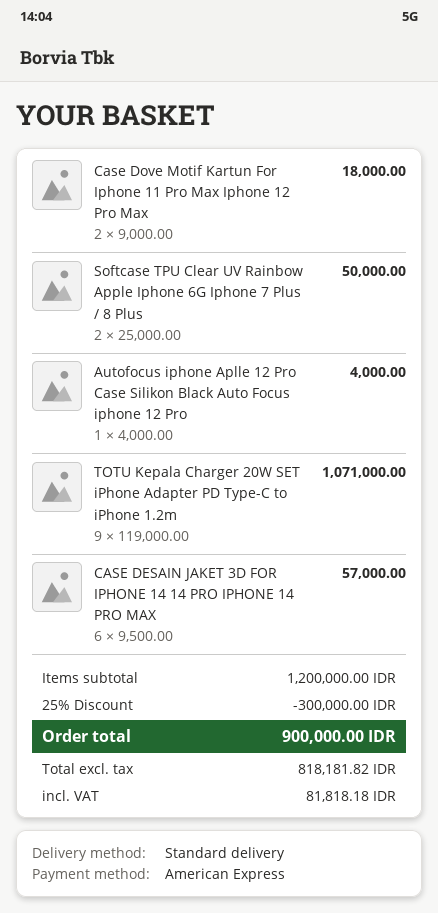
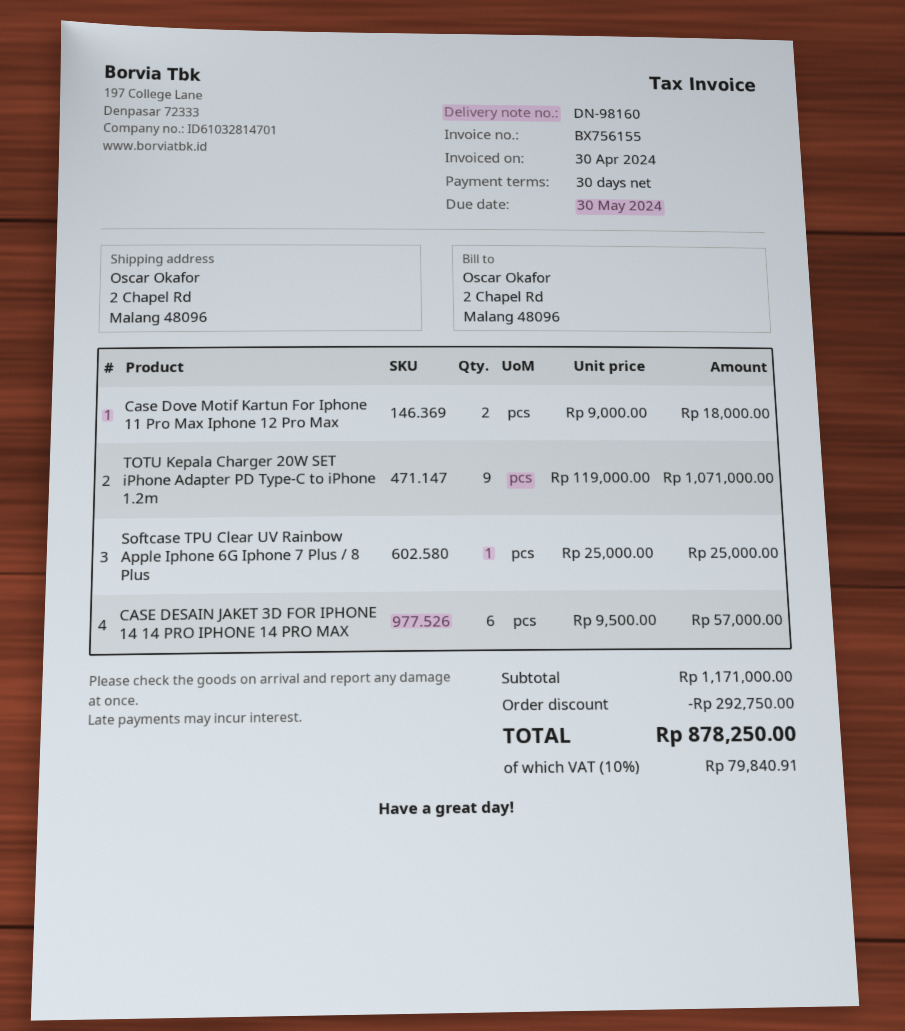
Softcase TPU Clear UV Rainbow Apple Iphone 6G Iphone 7 Plus / 8 Plus: 2 x 25000.00 = 50000.00 -> 1 x 25000.00 = 25000.00
Autofocus iphone Aplle 12 Pro Case Silikon Black Auto Focus iphone 12 Pro: 1 x 4000.00 = 4000.00 -> none
subtotal: 1200000.00 -> 1171000.00
discount: 300000.00 -> 292750.00
tax: 81818.18 -> 79840.91
total: 900000.00 -> 878250.00

